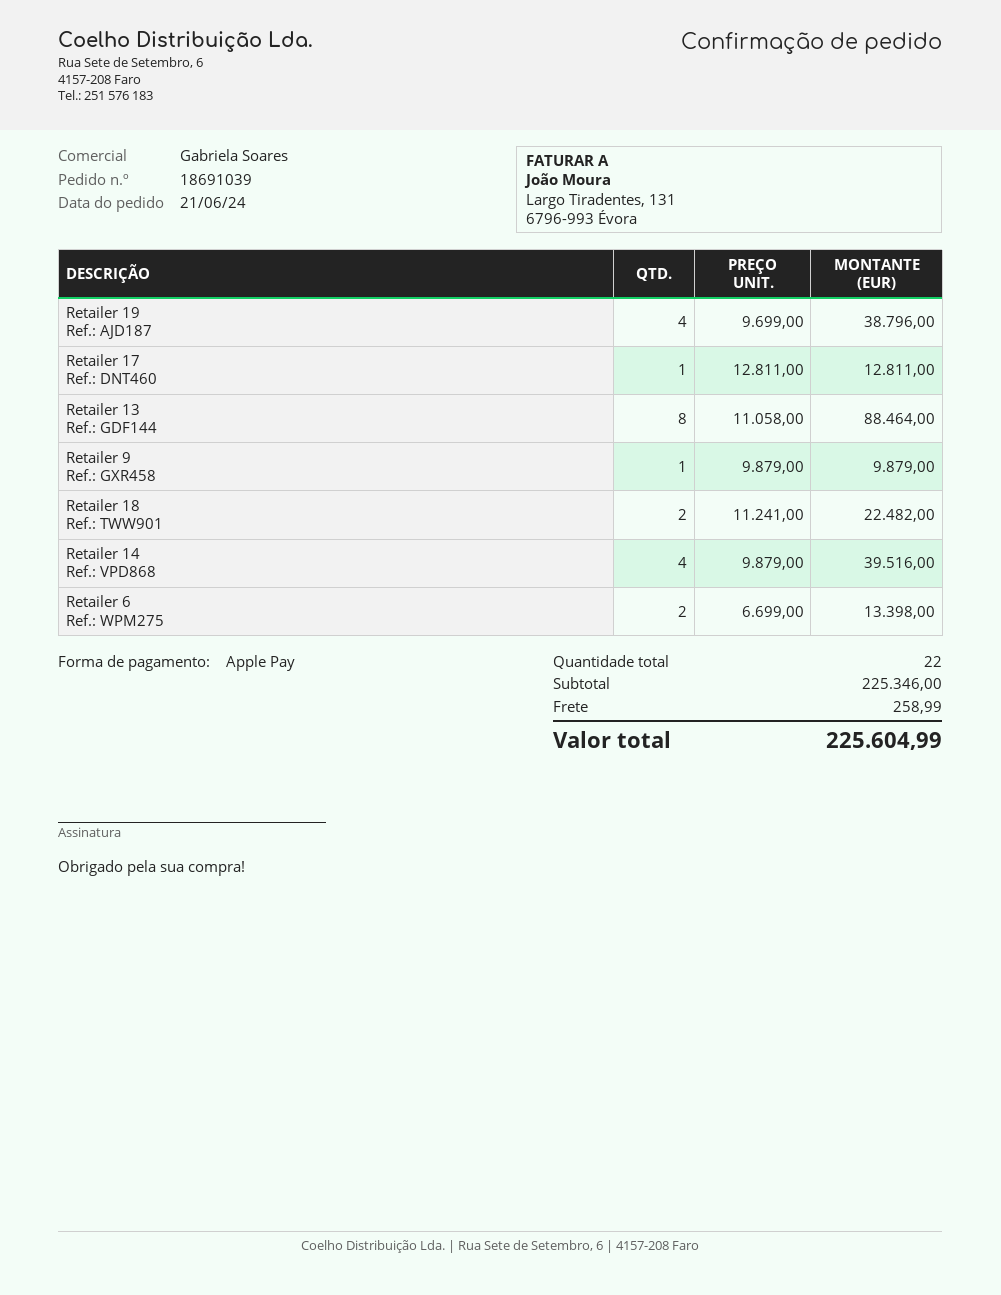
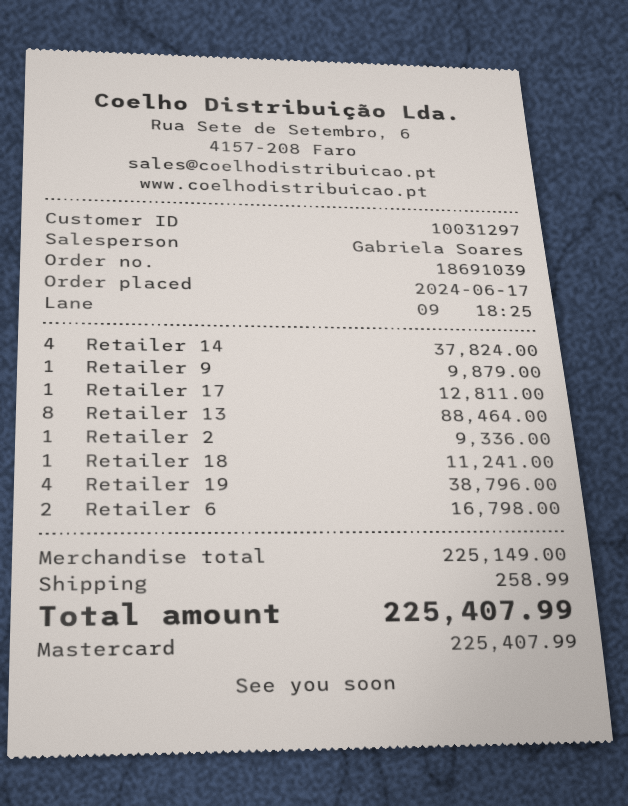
order date: 2024-06-21 -> 2024-06-17
payment method: Apple Pay -> Mastercard
Retailer 18: 2 for 22482.00 -> 1 for 11241.00
Retailer 14: 4 for 39516.00 -> 4 for 37824.00
Retailer 6: 2 for 13398.00 -> 2 for 16798.00
Retailer 2: none -> 1 for 9336.00
subtotal: 225346.00 -> 225149.00
total: 225604.99 -> 225407.99

